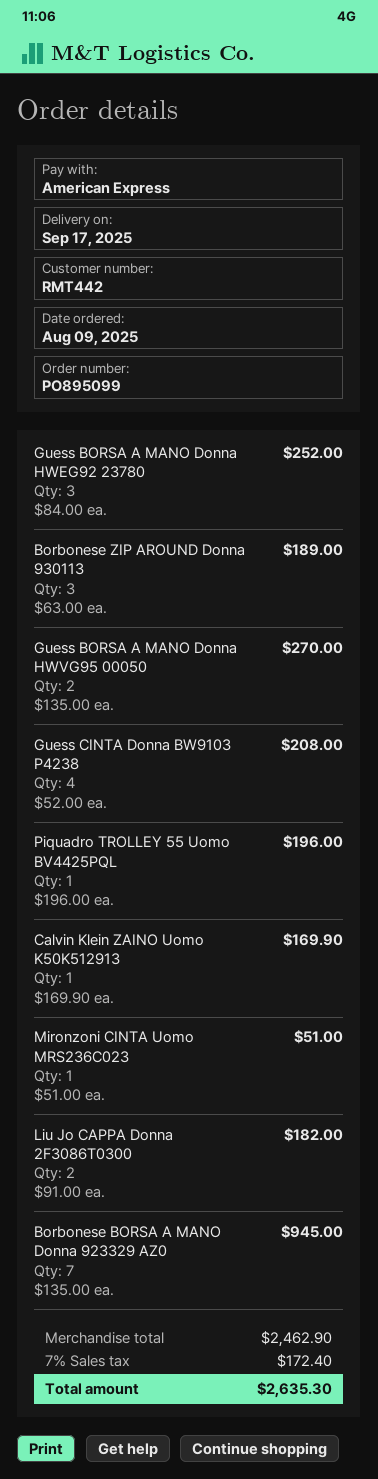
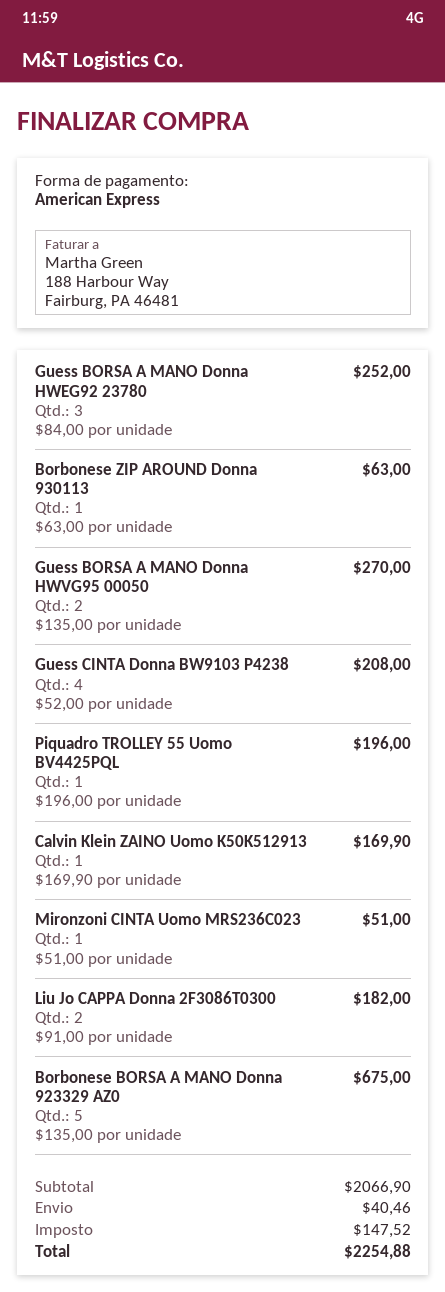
Borbonese ZIP AROUND Donna 930113: 3 x 63.00 = 189.00 -> 1 x 63.00 = 63.00
Borbonese BORSA A MANO Donna 923329 AZ0: 7 x 135.00 = 945.00 -> 5 x 135.00 = 675.00
subtotal: 2462.90 -> 2066.90
shipping: none -> 40.46
tax: 172.40 -> 147.52
total: 2635.30 -> 2254.88

